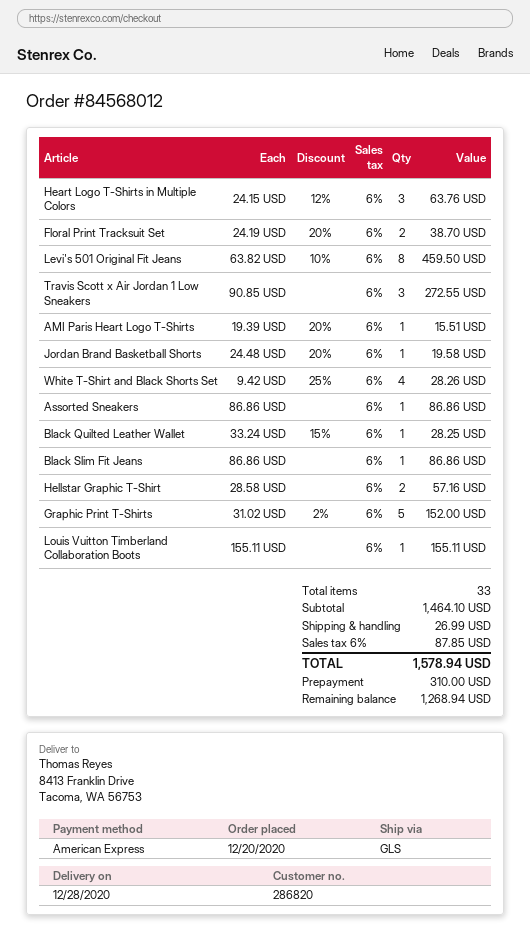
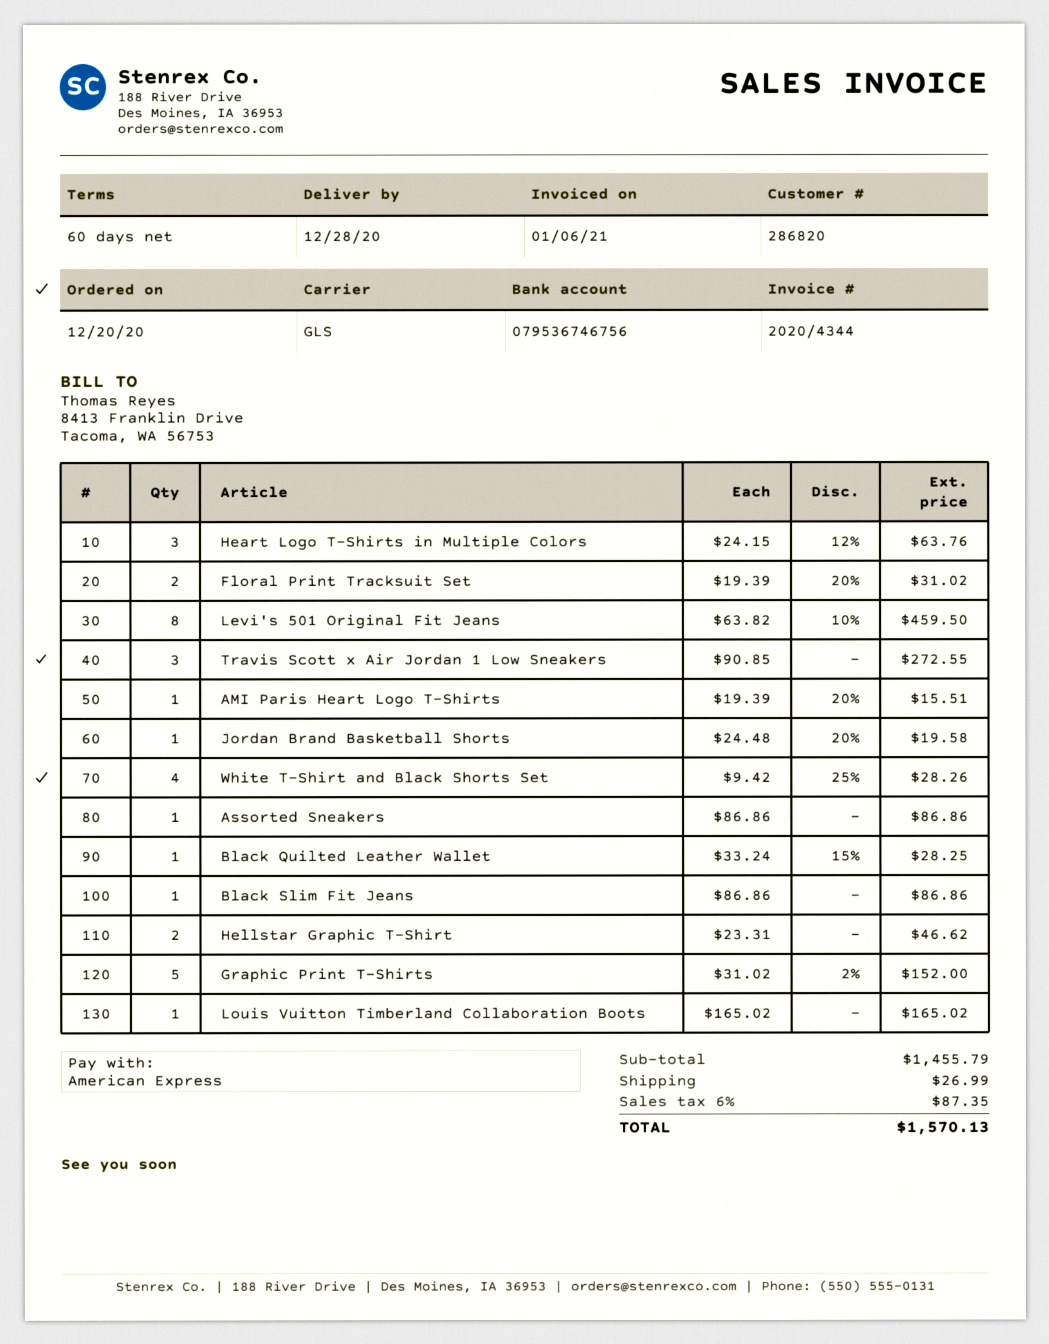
Floral Print Tracksuit Set: 2 x 24.19 - 20% = 38.70 -> 2 x 19.39 - 20% = 31.02
Hellstar Graphic T-Shirt: 2 x 28.58 = 57.16 -> 2 x 23.31 = 46.62
Louis Vuitton Timberland Collaboration Boots: 1 x 155.11 = 155.11 -> 1 x 165.02 = 165.02
subtotal: 1464.10 -> 1455.79
tax: 6% = 87.85 -> 6% = 87.35
total: 1578.94 -> 1570.13

